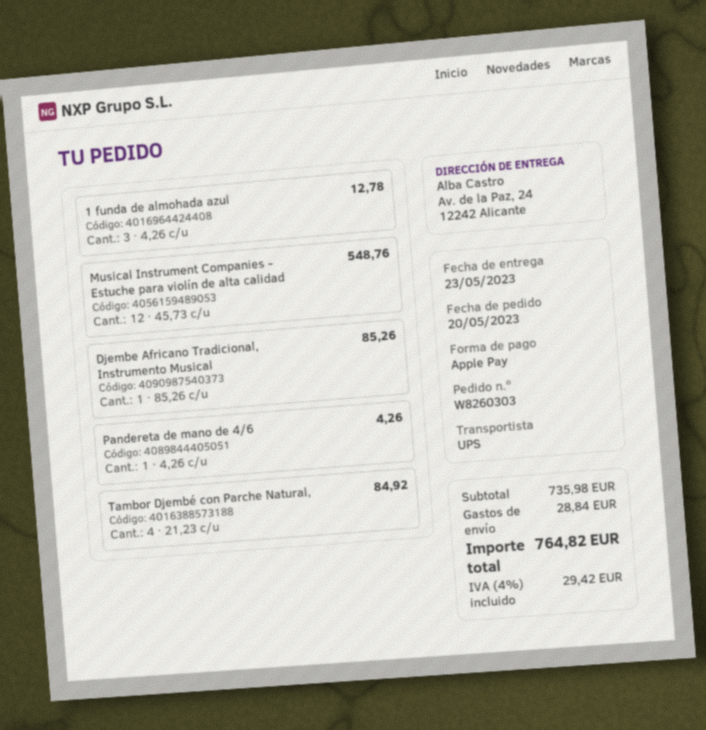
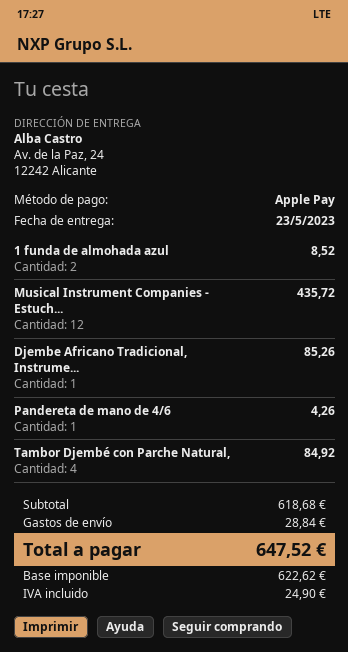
1 funda de almohada azul: 3 for 12.78 -> 2 for 8.52
Musical Instrument Companies - Estuche para violín de alta calidad: 12 for 548.76 -> 12 for 435.72
subtotal: 735.98 -> 618.68
tax: 29.42 -> 24.90
total: 764.82 -> 647.52

